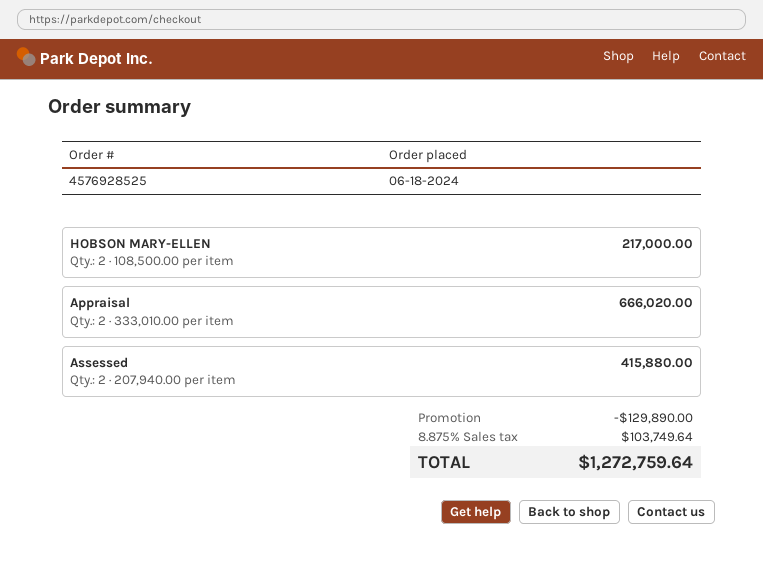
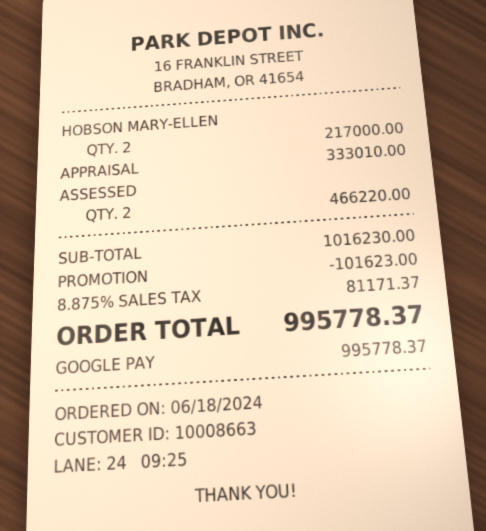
Appraisal: 2 for 666020.00 -> 1 for 333010.00
Assessed: 2 for 415880.00 -> 2 for 466220.00
discount: 129890.00 -> 101623.00
tax: 8.875% = 103749.64 -> 8.875% = 81171.37
total: 1272759.64 -> 995778.37

